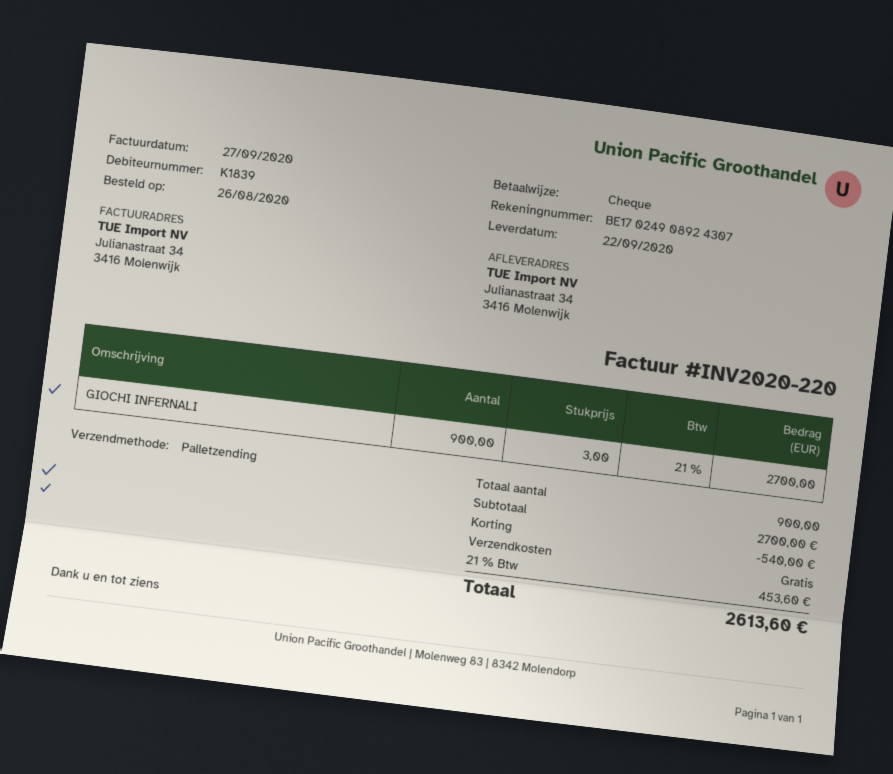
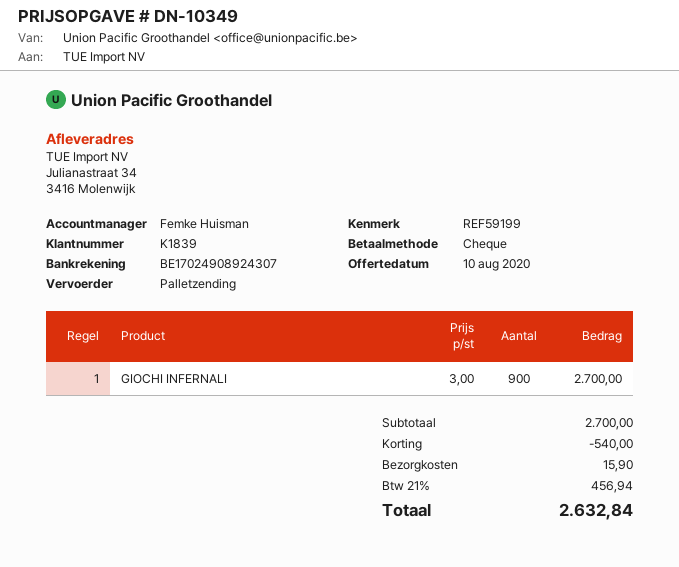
shipping: 0.00 -> 15.90
tax: 21% = 453.60 -> 21% = 456.94
total: 2613.60 -> 2632.84

